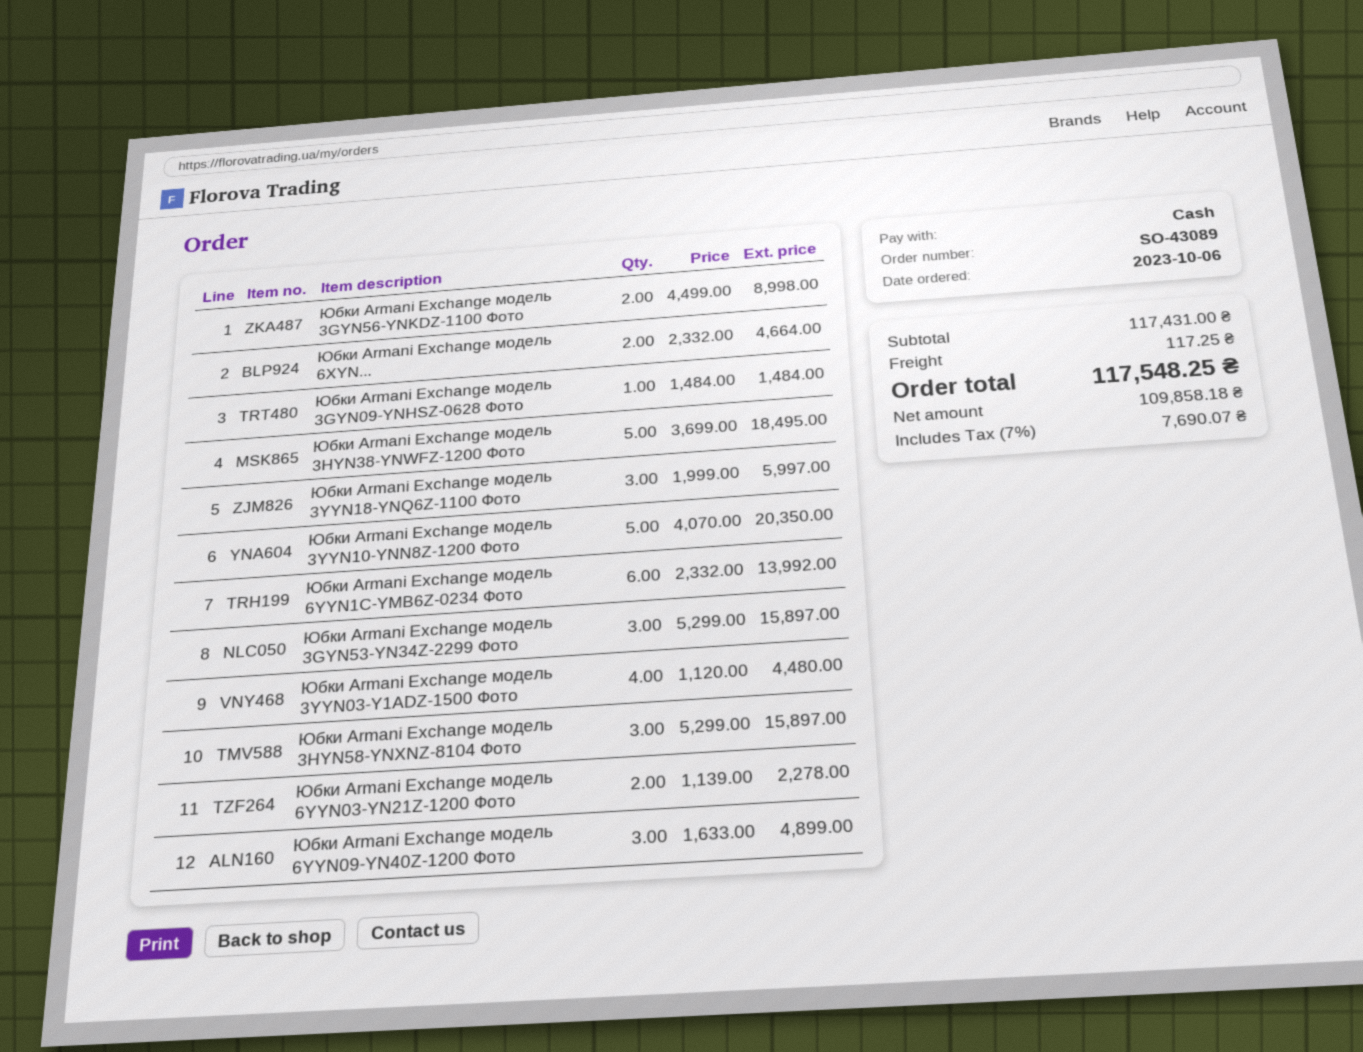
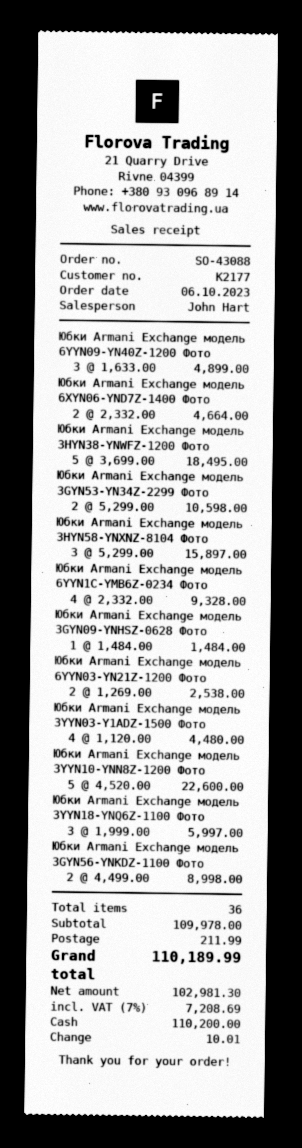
order number: SO-43089 -> SO-43088
Юбки Armani Exchange модель 3YYN10-YNN8Z-1200 Фото: 5 x 4070.00 = 20350.00 -> 5 x 4520.00 = 22600.00
Юбки Armani Exchange модель 6YYN1C-YMB6Z-0234 Фото: 6 x 2332.00 = 13992.00 -> 4 x 2332.00 = 9328.00
Юбки Armani Exchange модель 3GYN53-YN34Z-2299 Фото: 3 x 5299.00 = 15897.00 -> 2 x 5299.00 = 10598.00
Юбки Armani Exchange модель 6YYN03-YN21Z-1200 Фото: 2 x 1139.00 = 2278.00 -> 2 x 1269.00 = 2538.00
subtotal: 117431.00 -> 109978.00
shipping: 117.25 -> 211.99
net: 109858.18 -> 102981.30
tax: 7% = 7690.07 -> 7% = 7208.69
total: 117548.25 -> 110189.99

